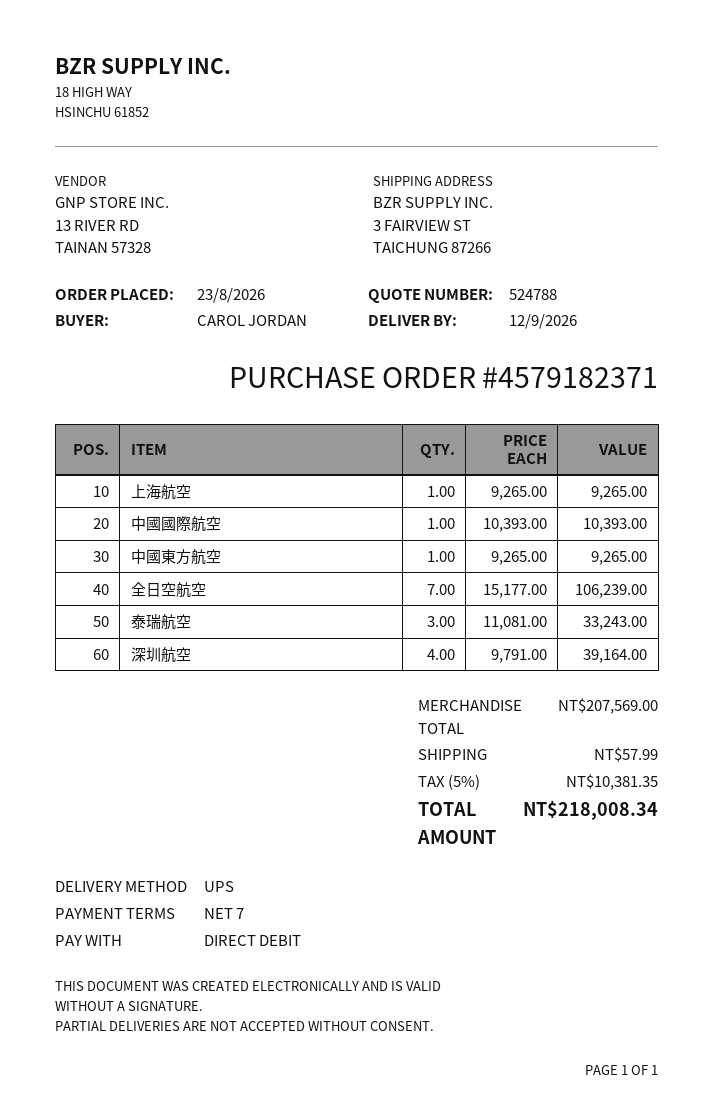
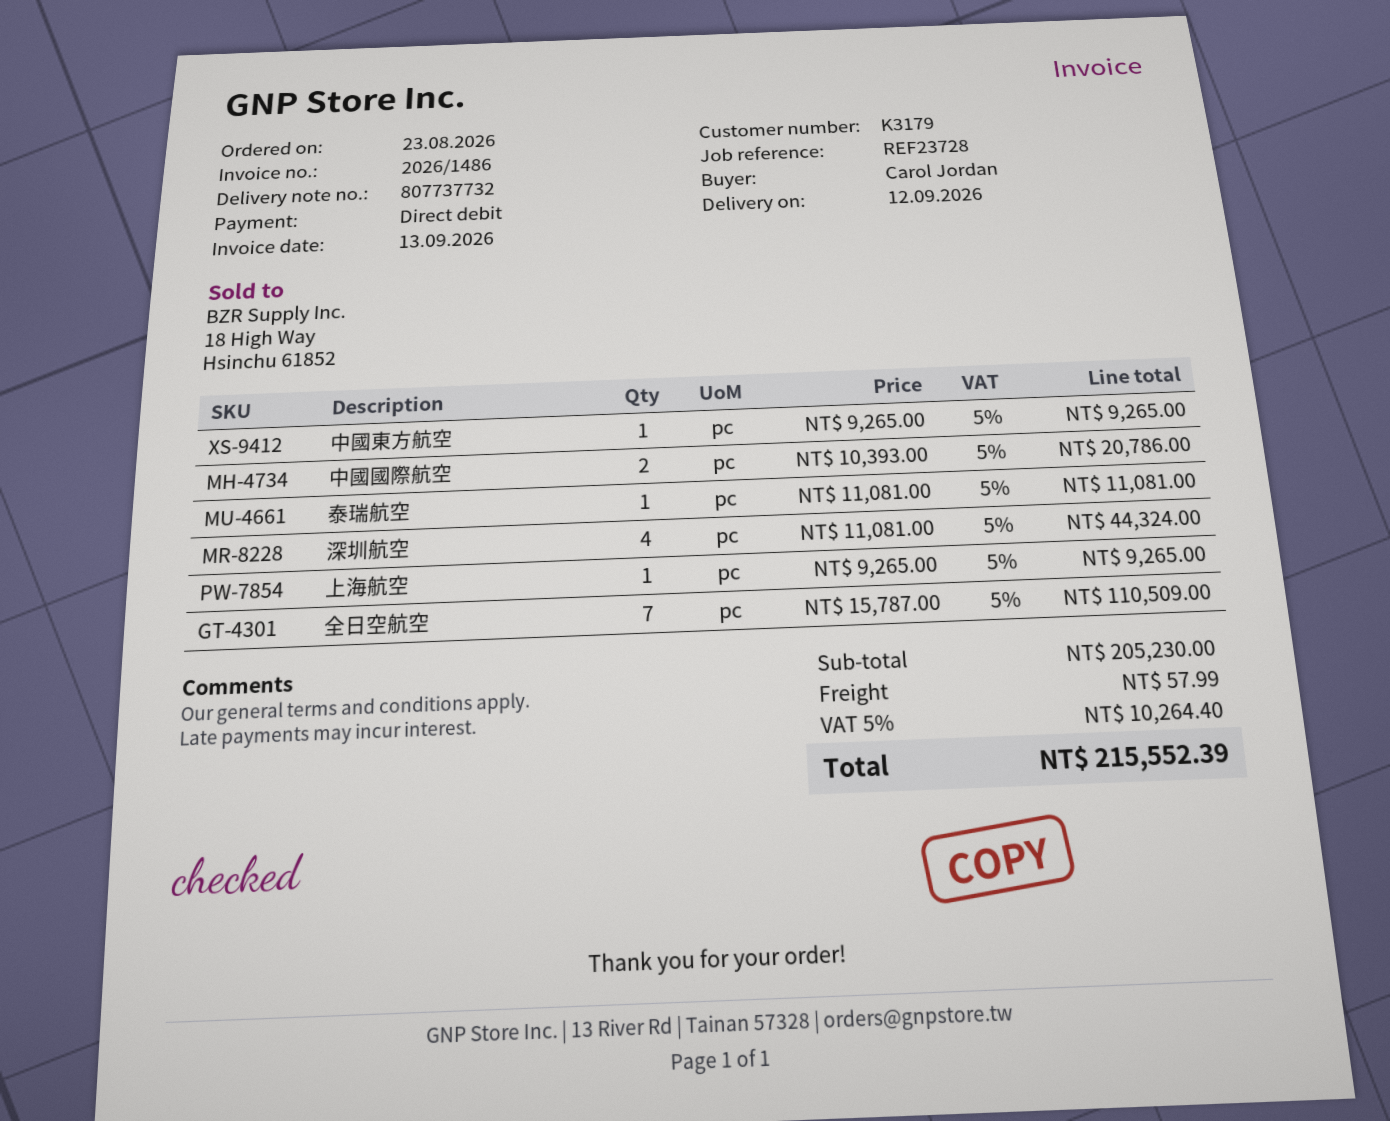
中國國際航空: 1 x 10393.00 = 10393.00 -> 2 x 10393.00 = 20786.00
全日空航空: 7 x 15177.00 = 106239.00 -> 7 x 15787.00 = 110509.00
泰瑞航空: 3 x 11081.00 = 33243.00 -> 1 x 11081.00 = 11081.00
深圳航空: 4 x 9791.00 = 39164.00 -> 4 x 11081.00 = 44324.00
subtotal: 207569.00 -> 205230.00
tax: 5% = 10381.35 -> 5% = 10264.40
total: 218008.34 -> 215552.39

